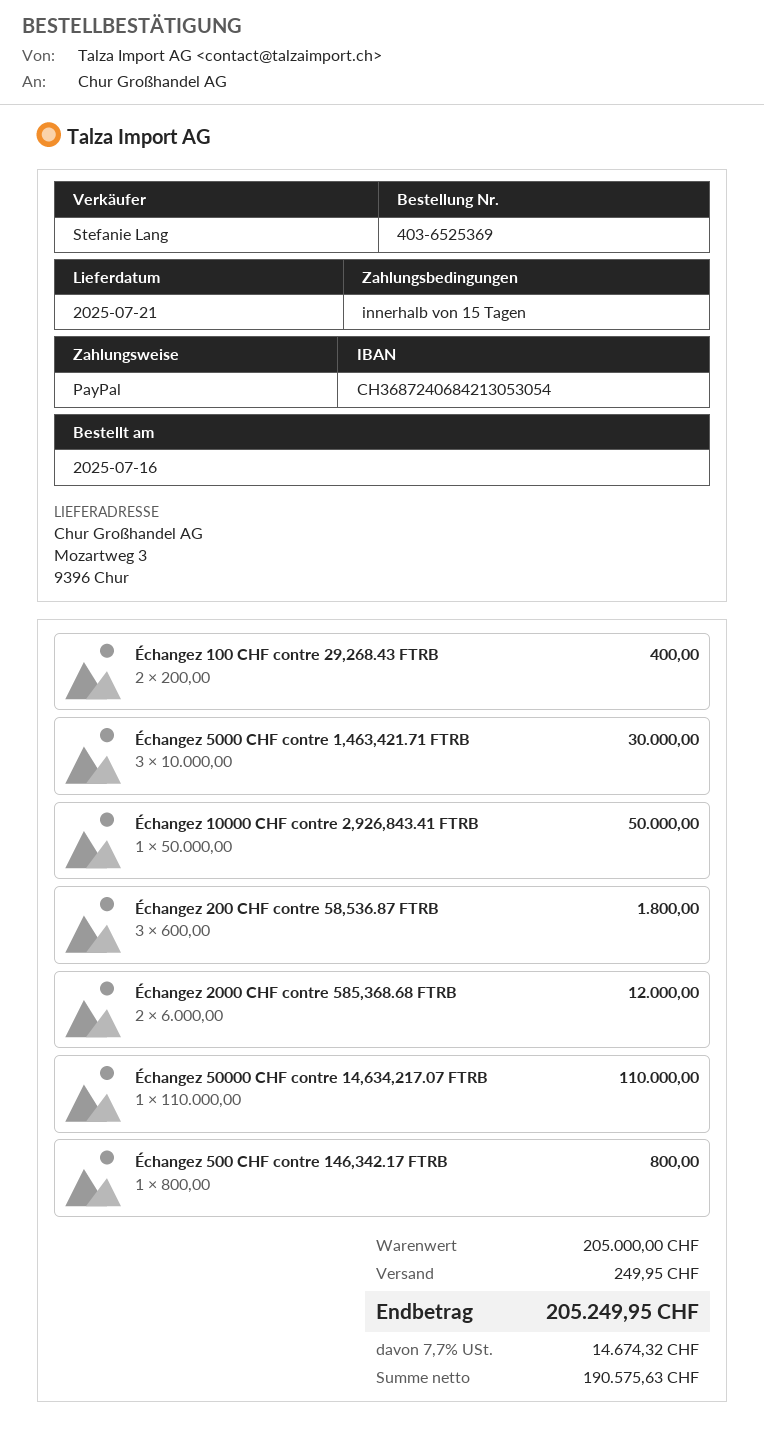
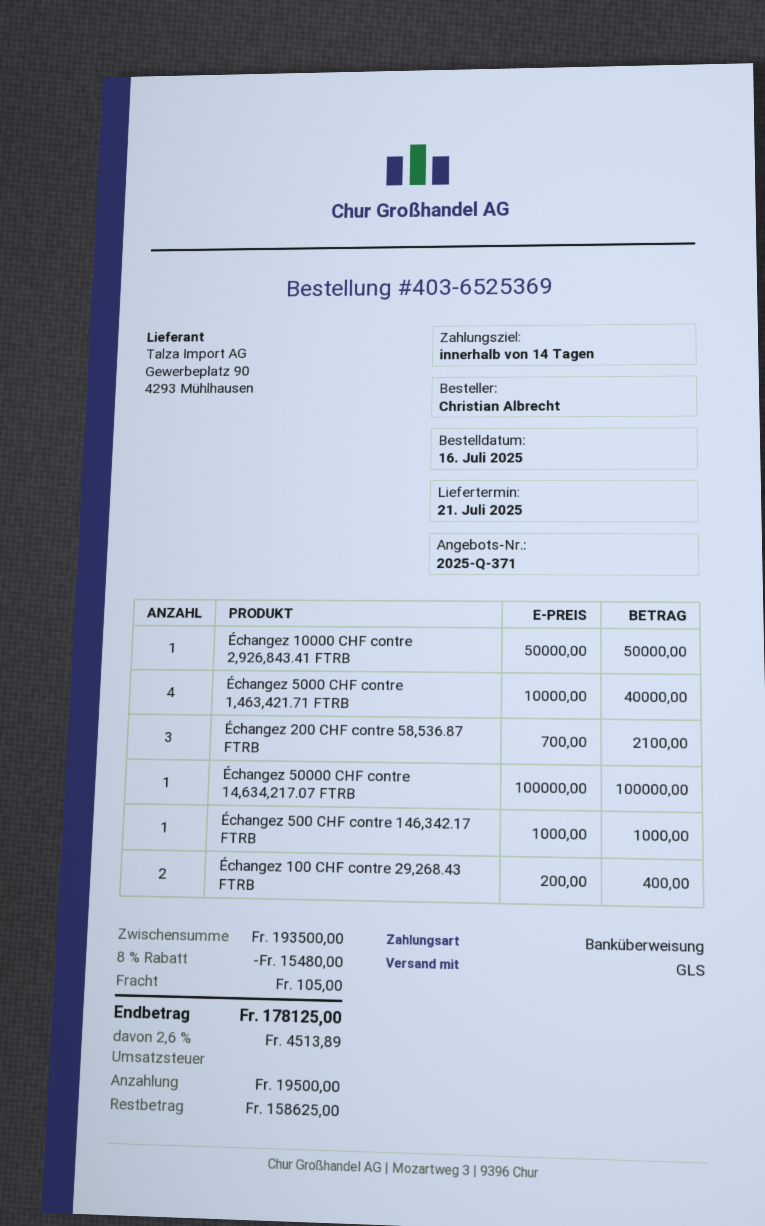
payment terms: 15 days -> 14 days
payment method: PayPal -> bank transfer
Échangez 5000 CHF contre 1,463,421.71 FTRB: 3 x 10000.00 = 30000.00 -> 4 x 10000.00 = 40000.00
Échangez 200 CHF contre 58,536.87 FTRB: 3 x 600.00 = 1800.00 -> 3 x 700.00 = 2100.00
Échangez 2000 CHF contre 585,368.68 FTRB: 2 x 6000.00 = 12000.00 -> none
Échangez 50000 CHF contre 14,634,217.07 FTRB: 1 x 110000.00 = 110000.00 -> 1 x 100000.00 = 100000.00
Échangez 500 CHF contre 146,342.17 FTRB: 1 x 800.00 = 800.00 -> 1 x 1000.00 = 1000.00
subtotal: 205000.00 -> 193500.00
discount: none -> 8% = 15480.00
shipping: 249.95 -> 105.00
tax: 7.7% = 14674.32 -> 2.6% = 4513.89
total: 205249.95 -> 178125.00

